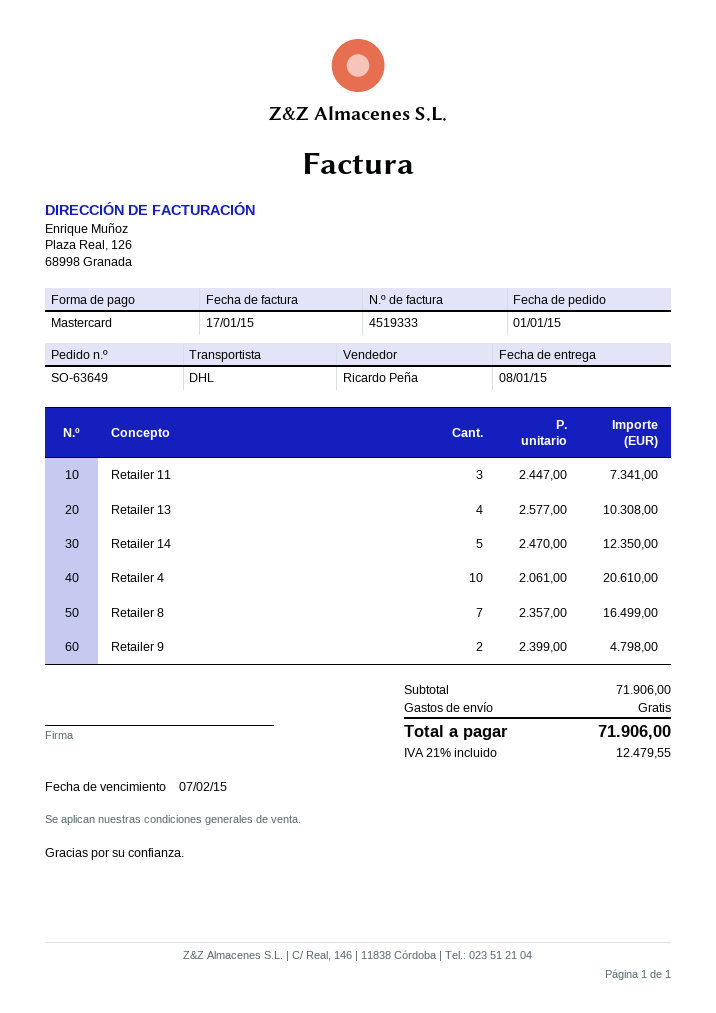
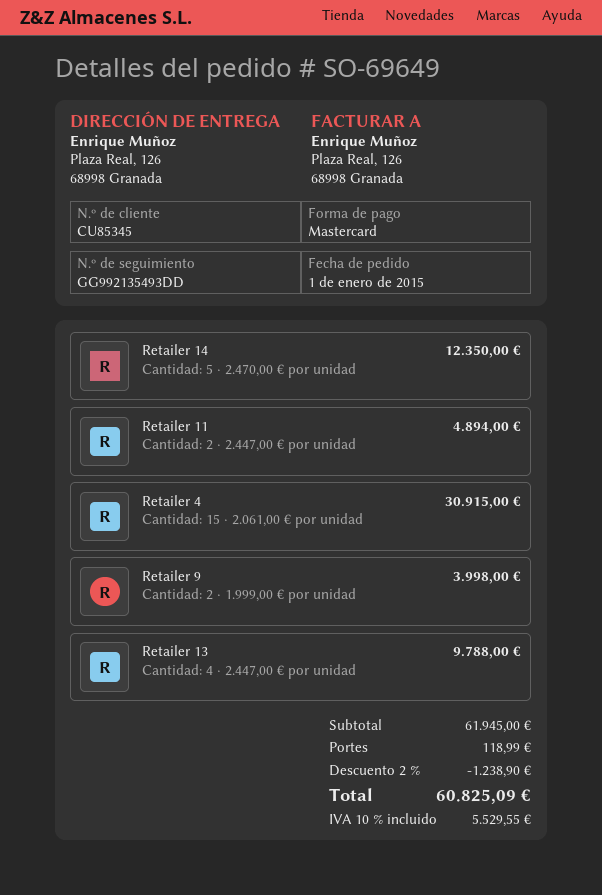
order number: SO-63649 -> SO-69649
Retailer 11: 3 x 2447.00 = 7341.00 -> 2 x 2447.00 = 4894.00
Retailer 13: 4 x 2577.00 = 10308.00 -> 4 x 2447.00 = 9788.00
Retailer 4: 10 x 2061.00 = 20610.00 -> 15 x 2061.00 = 30915.00
Retailer 8: 7 x 2357.00 = 16499.00 -> none
Retailer 9: 2 x 2399.00 = 4798.00 -> 2 x 1999.00 = 3998.00
subtotal: 71906.00 -> 61945.00
discount: none -> 2% = 1238.90
shipping: 0.00 -> 118.99
tax: 21% = 12479.55 -> 10% = 5529.55
total: 71906.00 -> 60825.09

